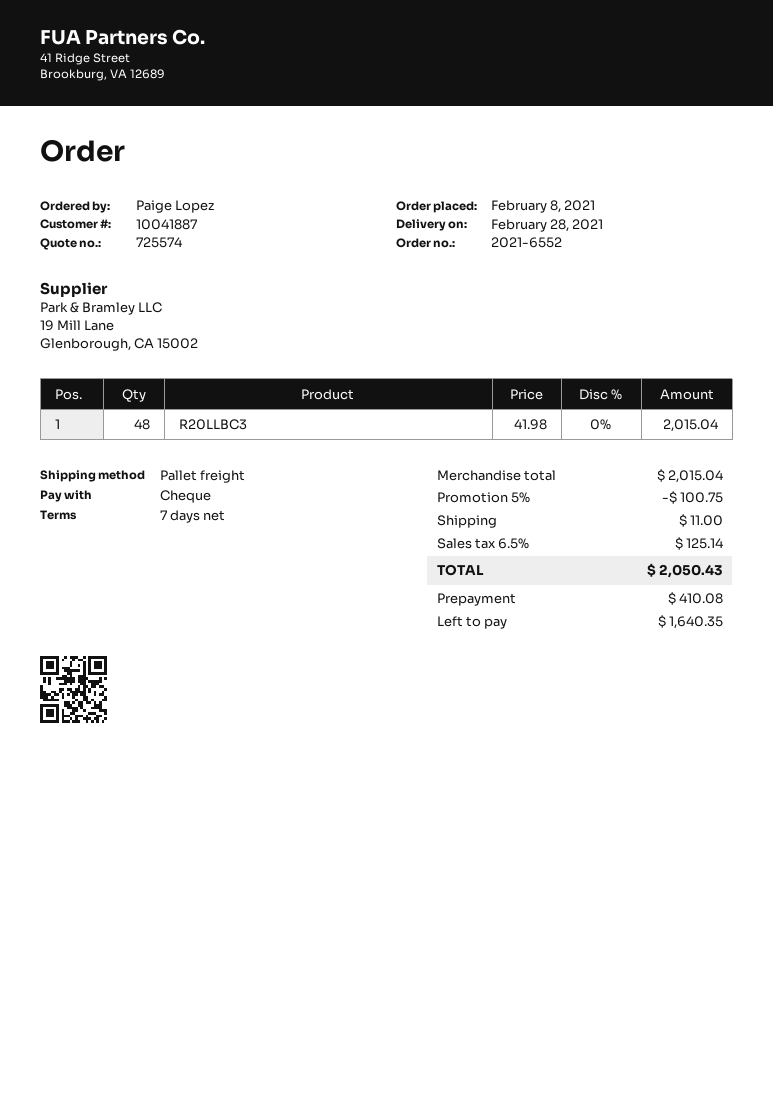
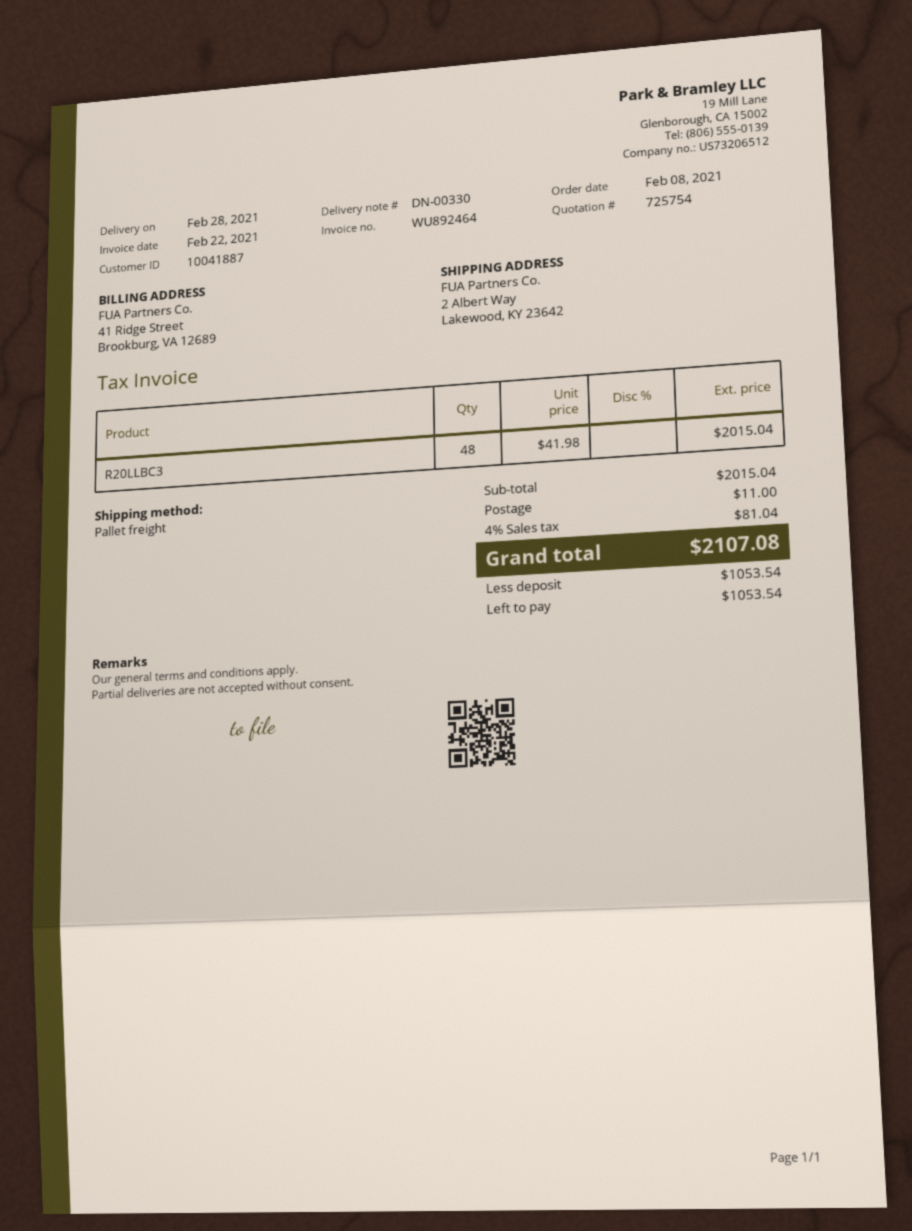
quote number: 725574 -> 725754
discount: 5% = 100.75 -> none
tax: 6.5% = 125.14 -> 4% = 81.04
total: 2050.43 -> 2107.08
deposit: 410.08 -> 1053.54
balance: 1640.35 -> 1053.54

